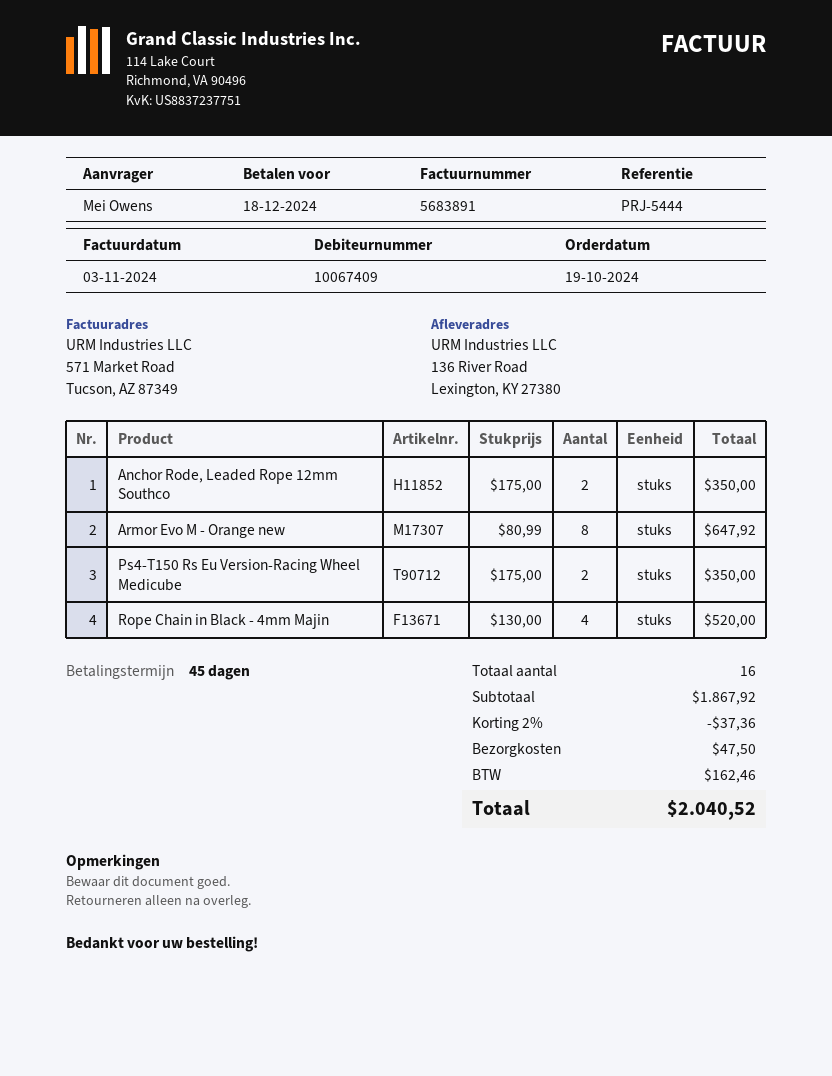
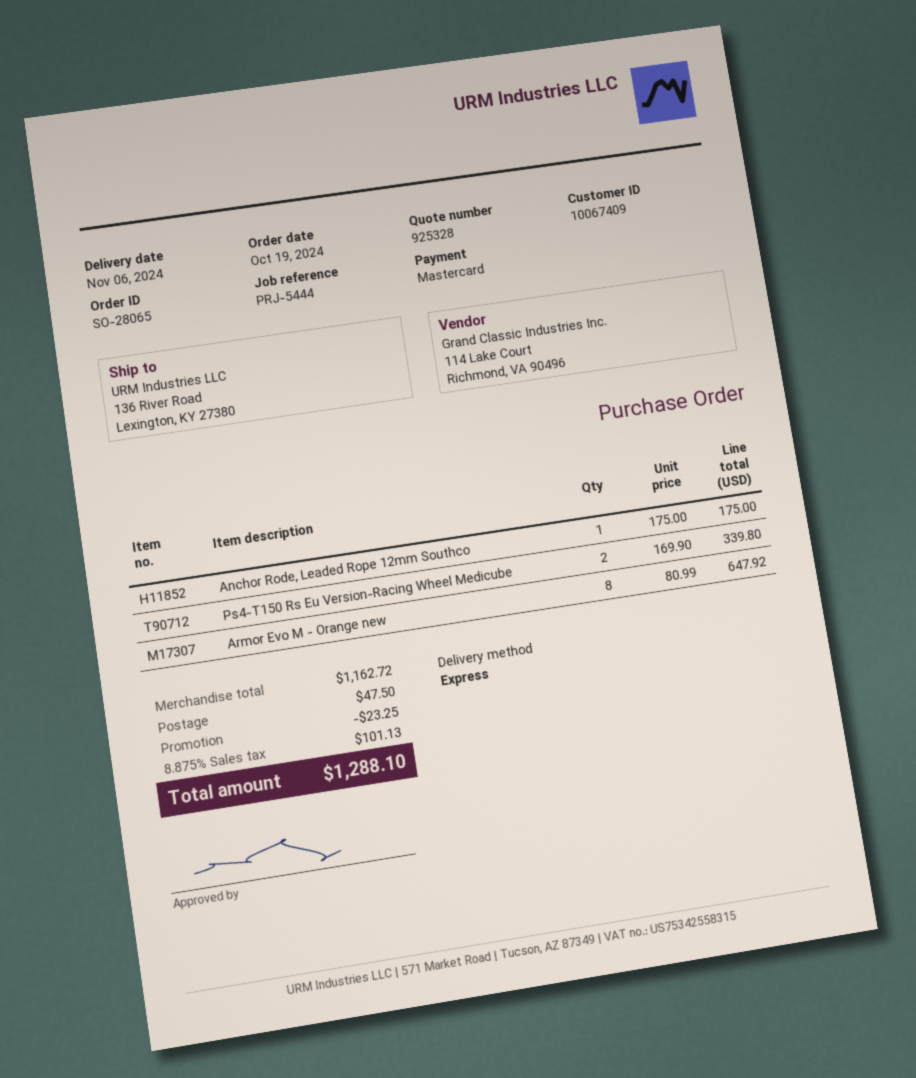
Anchor Rode, Leaded Rope 12mm Southco: 2 x 175.00 = 350.00 -> 1 x 175.00 = 175.00
Ps4-T150 Rs Eu Version-Racing Wheel Medicube: 2 x 175.00 = 350.00 -> 2 x 169.90 = 339.80
Rope Chain in Black - 4mm Majin: 4 x 130.00 = 520.00 -> none
subtotal: 1867.92 -> 1162.72
discount: 37.36 -> 23.25
tax: 162.46 -> 101.13
total: 2040.52 -> 1288.10

